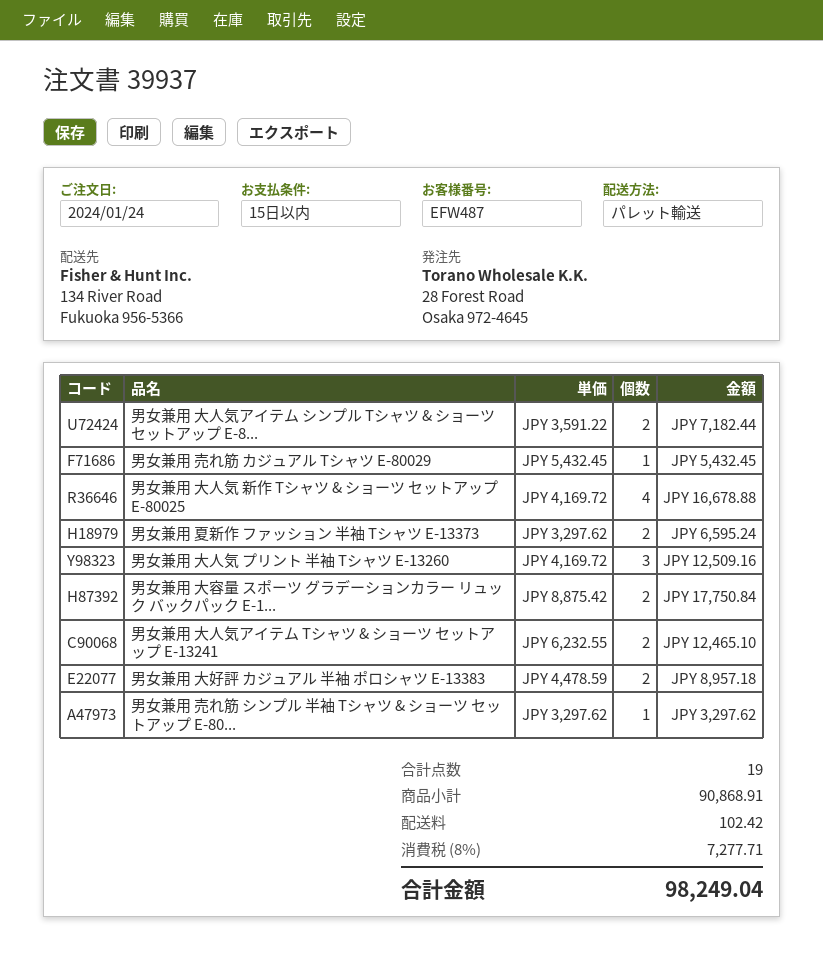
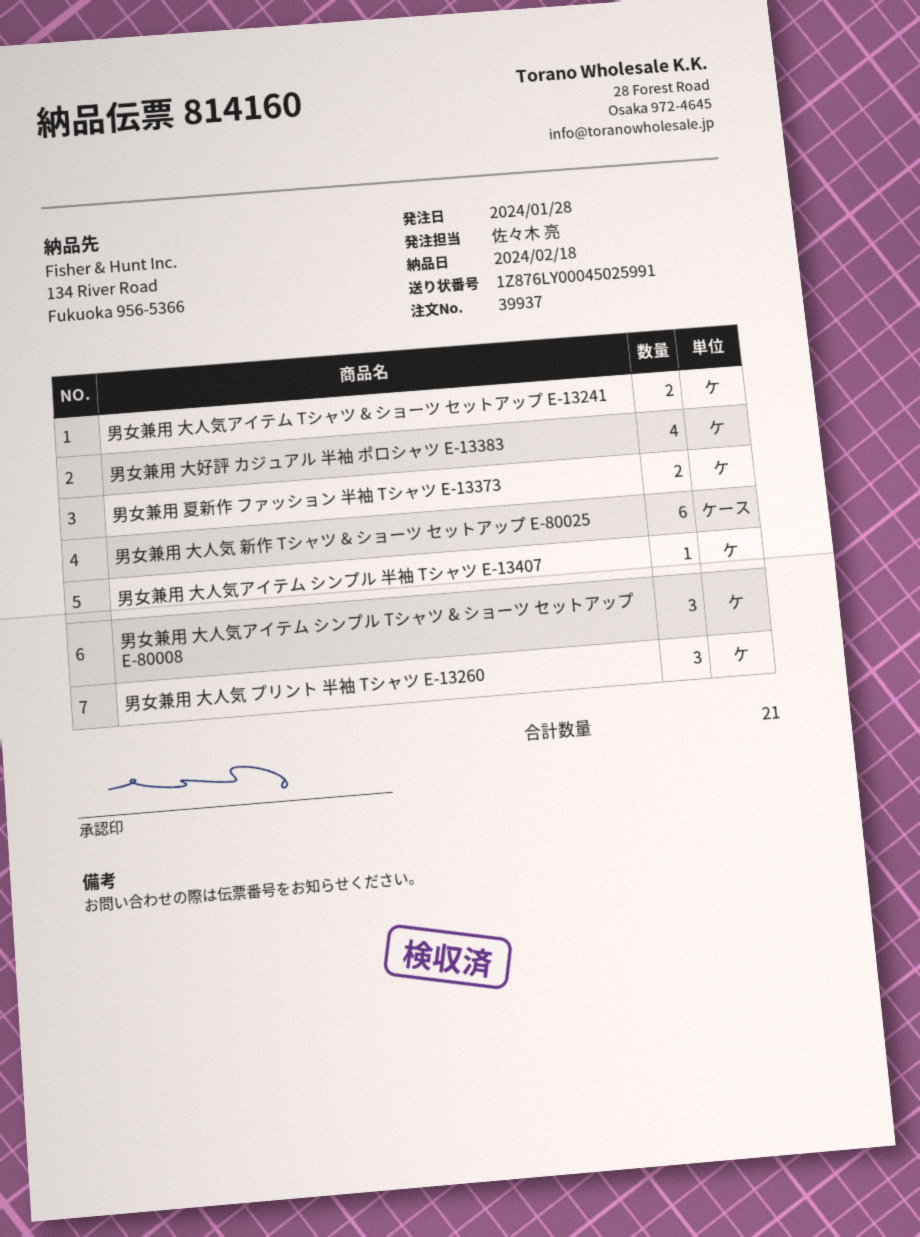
order date: 2024-01-24 -> 2024-01-28
男女兼用 大人気アイテム シンプル Tシャツ & ショーツ セットアップ E-8...: 2 -> 3
男女兼用 売れ筋 カジュアル Tシャツ E-80029: 1 -> none
男女兼用 大人気 新作 Tシャツ & ショーツ セットアップ E-80025: 4 -> 6
男女兼用 大容量 スポーツ グラデーションカラー リュック バックパック E-1...: 2 -> none
男女兼用 大好評 カジュアル 半袖 ポロシャツ E-13383: 2 -> 4
男女兼用 売れ筋 シンプル 半袖 Tシャツ & ショーツ セットアップ E-80...: 1 -> none
男女兼用 大人気アイテム シンプル 半袖 Tシャツ E-13407: none -> 1
total quantity: 19 -> 21

